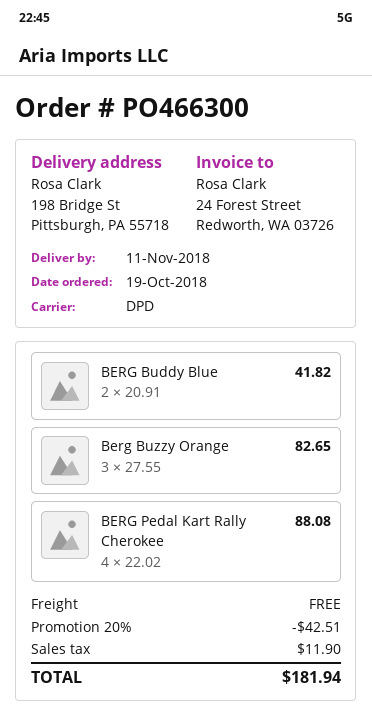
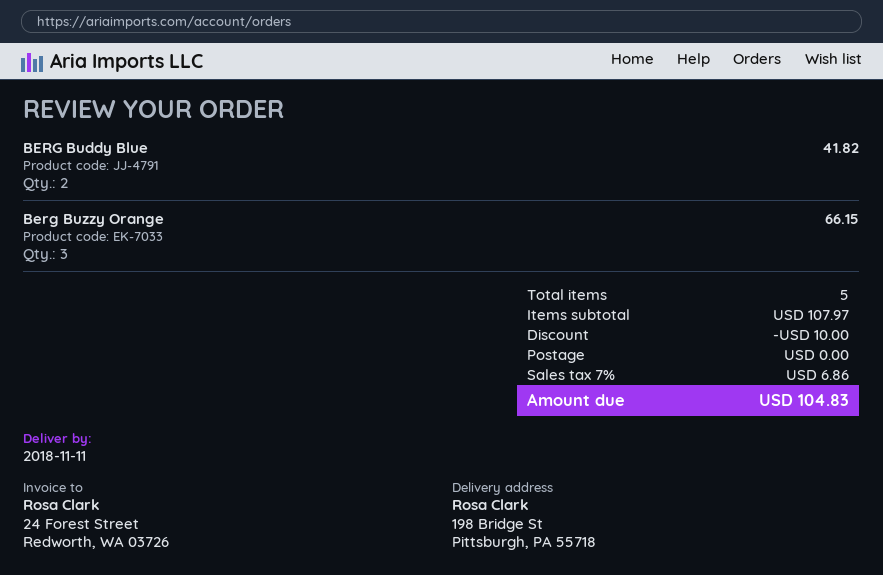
Berg Buzzy Orange: 3 for 82.65 -> 3 for 66.15
BERG Pedal Kart Rally Cherokee: 4 for 88.08 -> none
discount: 42.51 -> 10.00
tax: 11.90 -> 6.86
total: 181.94 -> 104.83

